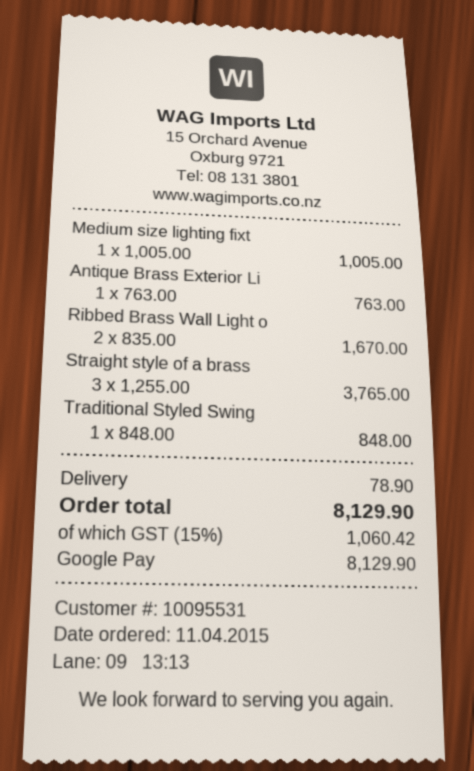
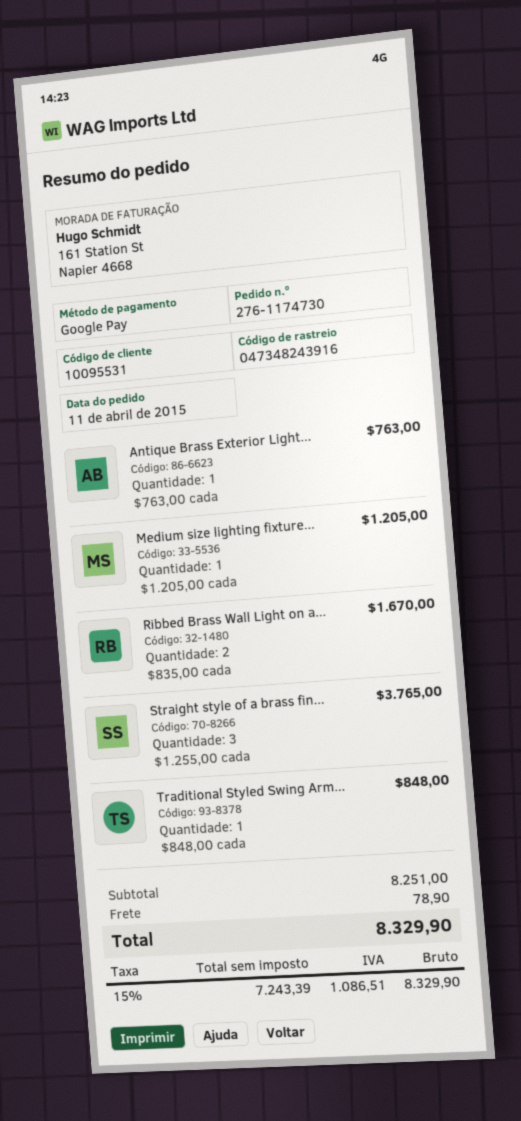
Medium size lighting fixt: 1 x 1005.00 = 1005.00 -> 1 x 1205.00 = 1205.00
tax: 15% = 1060.42 -> 15% = 1086.51
total: 8129.90 -> 8329.90

